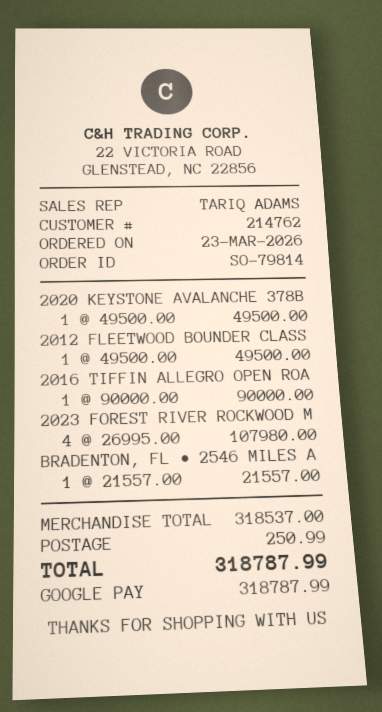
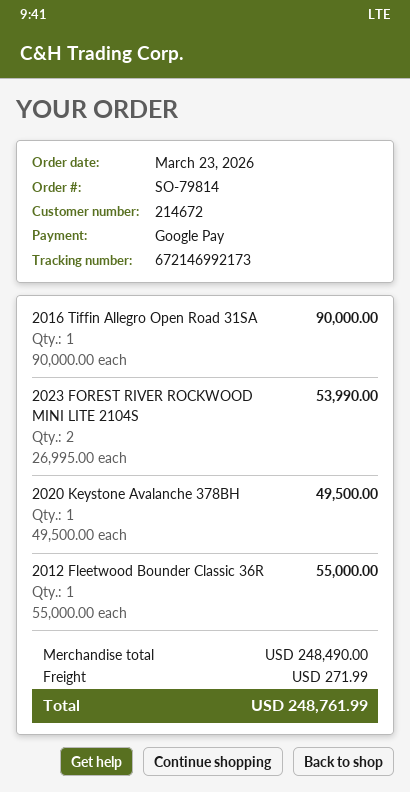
customer number: 214762 -> 214672
2012 FLEETWOOD BOUNDER CLASS: 1 x 49500.00 = 49500.00 -> 1 x 55000.00 = 55000.00
2023 FOREST RIVER ROCKWOOD M: 4 x 26995.00 = 107980.00 -> 2 x 26995.00 = 53990.00
BRADENTON, FL • 2546 MILES A: 1 x 21557.00 = 21557.00 -> none
subtotal: 318537.00 -> 248490.00
shipping: 250.99 -> 271.99
total: 318787.99 -> 248761.99

